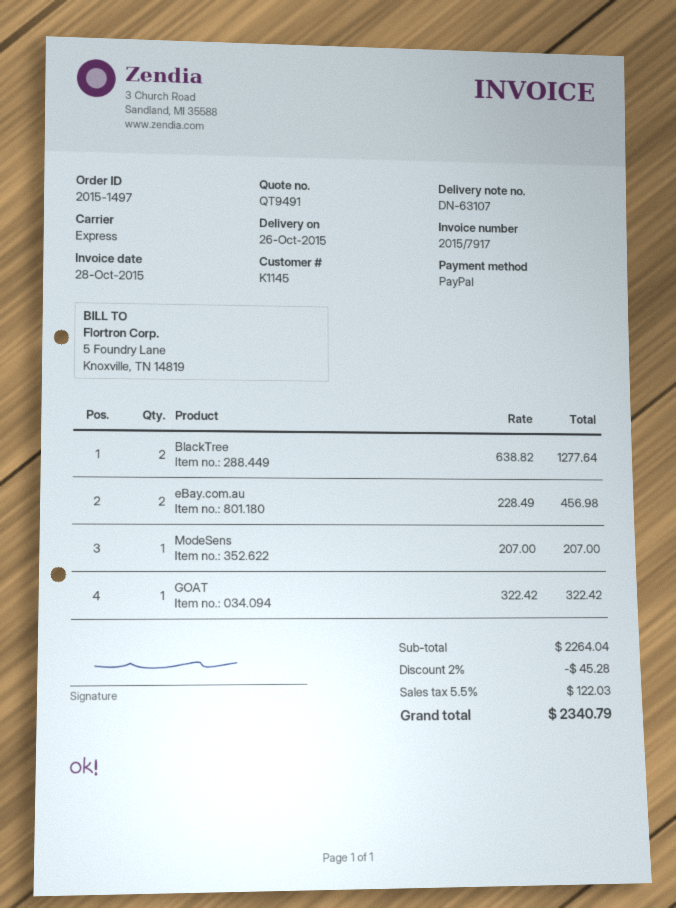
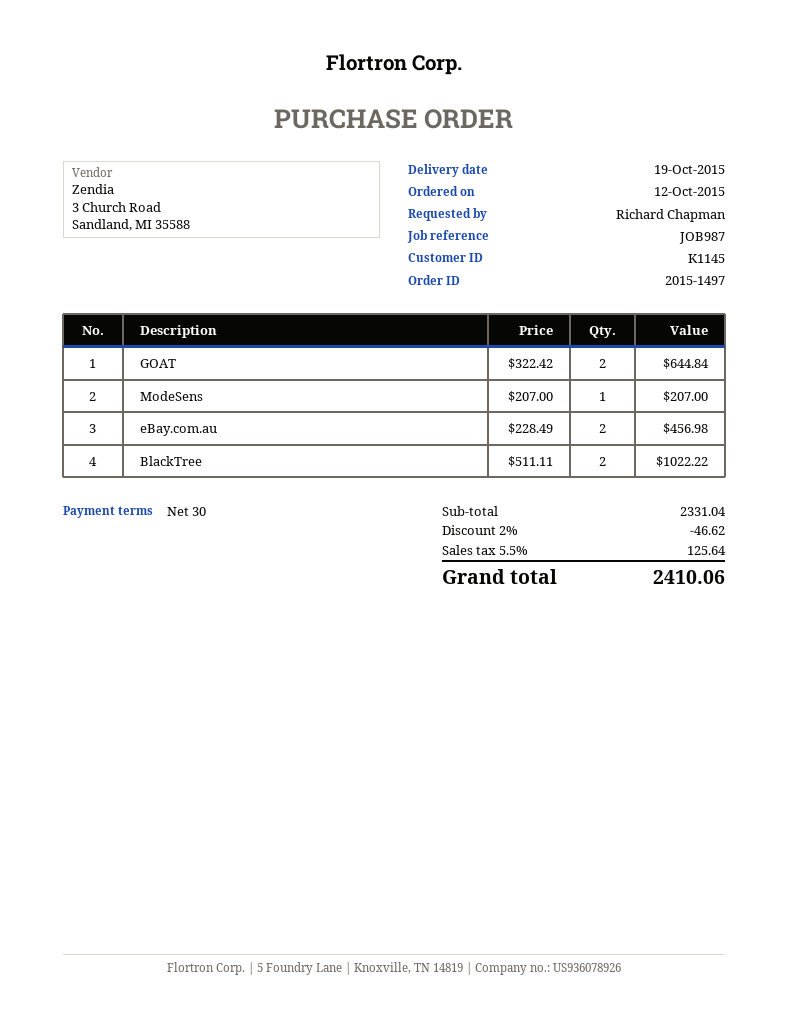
delivery date: 2015-10-26 -> 2015-10-19
BlackTree: 2 x 638.82 = 1277.64 -> 2 x 511.11 = 1022.22
GOAT: 1 x 322.42 = 322.42 -> 2 x 322.42 = 644.84
subtotal: 2264.04 -> 2331.04
discount: 2% = 45.28 -> 2% = 46.62
tax: 5.5% = 122.03 -> 5.5% = 125.64
total: 2340.79 -> 2410.06

